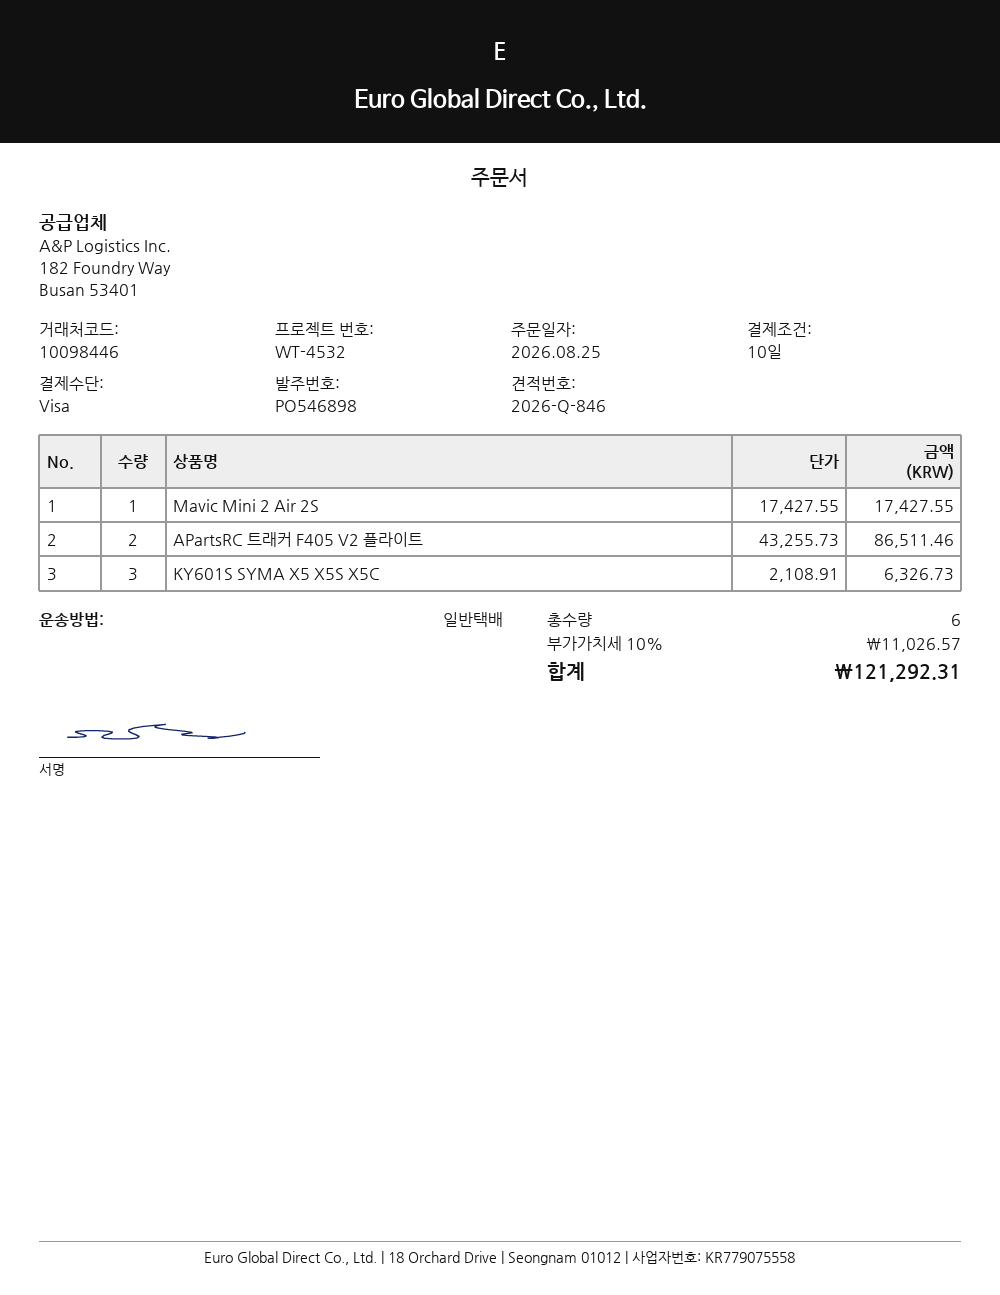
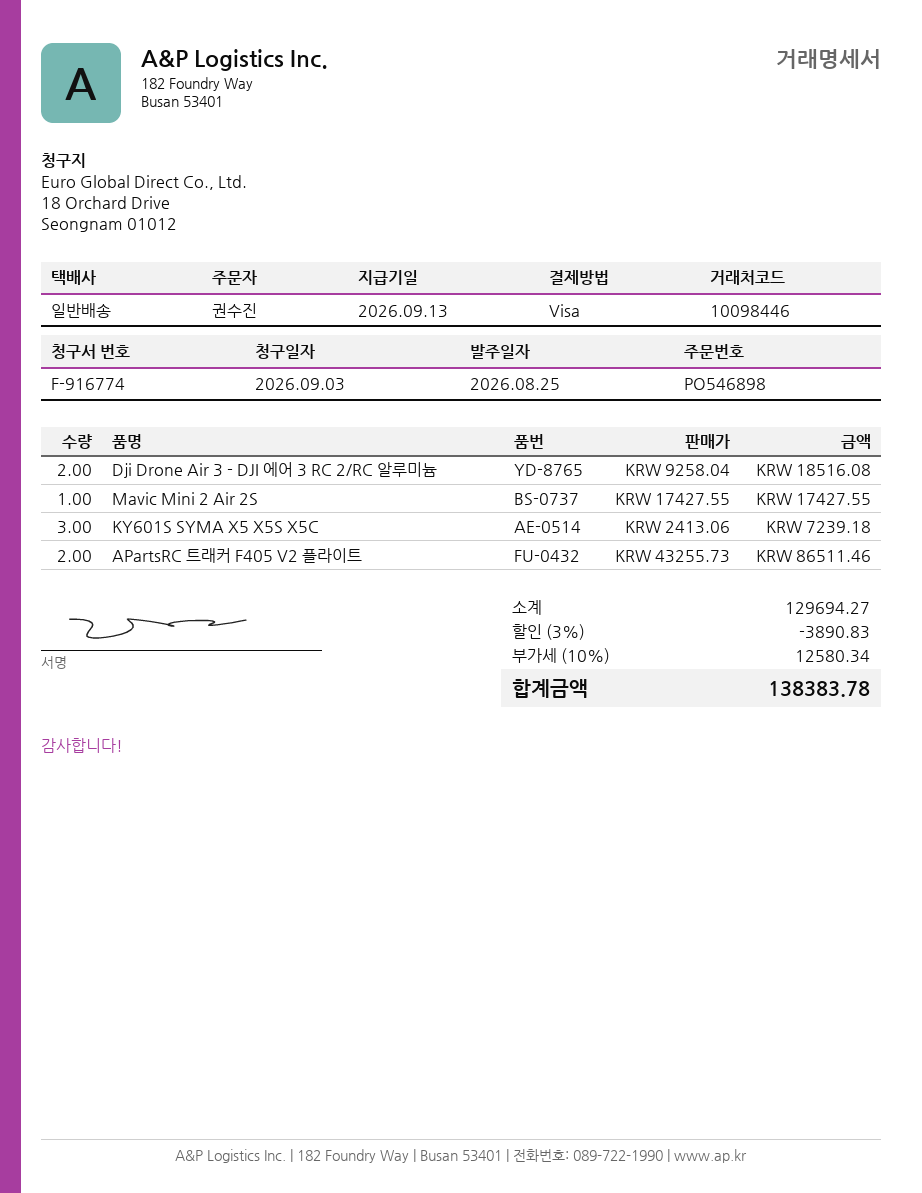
KY601S SYMA X5 X5S X5C: 3 x 2108.91 = 6326.73 -> 3 x 2413.06 = 7239.18
Dji Drone Air 3 - DJI 에어 3 RC 2/RC 알루미늄: none -> 2 x 9258.04 = 18516.08
discount: none -> 3% = 3890.83
tax: 10% = 11026.57 -> 10% = 12580.34
total: 121292.31 -> 138383.78

